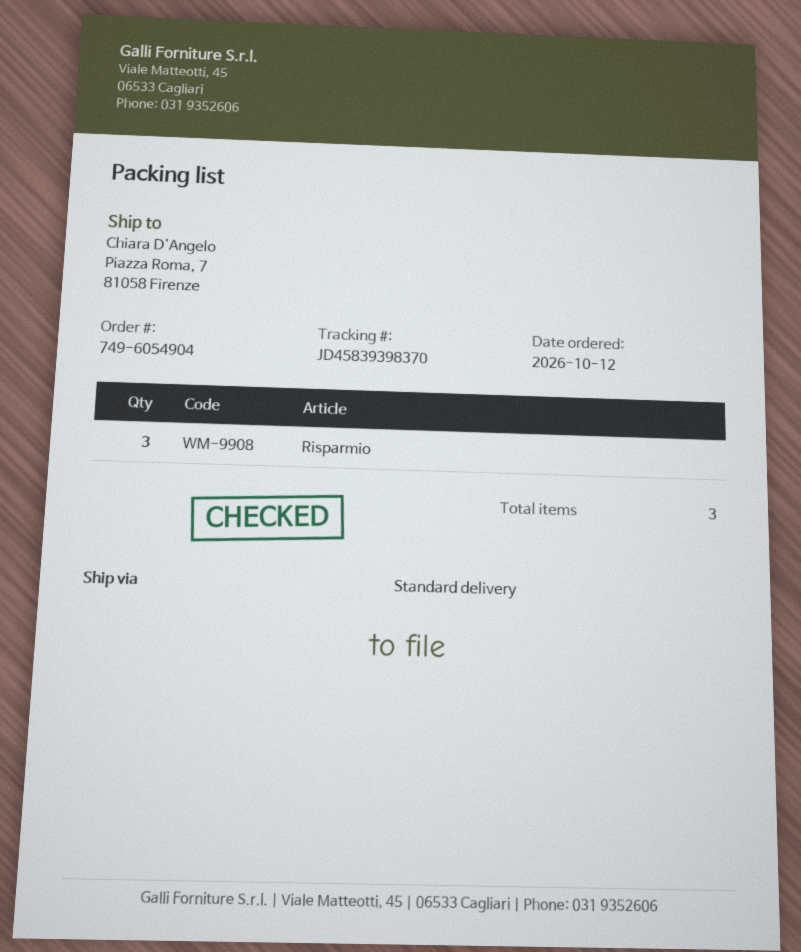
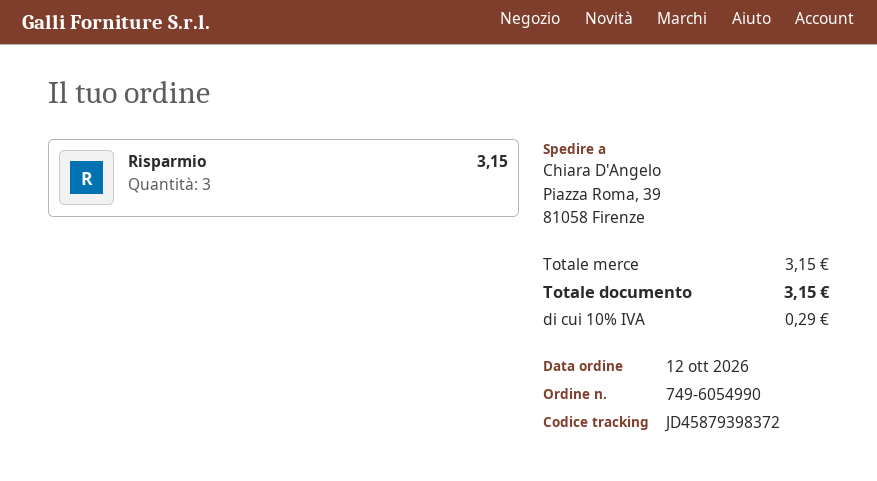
order number: 749-6054904 -> 749-6054990
tracking number: JD45839398370 -> JD45879398372
ship to: Piazza Roma, 7, 81058 Firenze -> Piazza Roma, 39, 81058 Firenze

